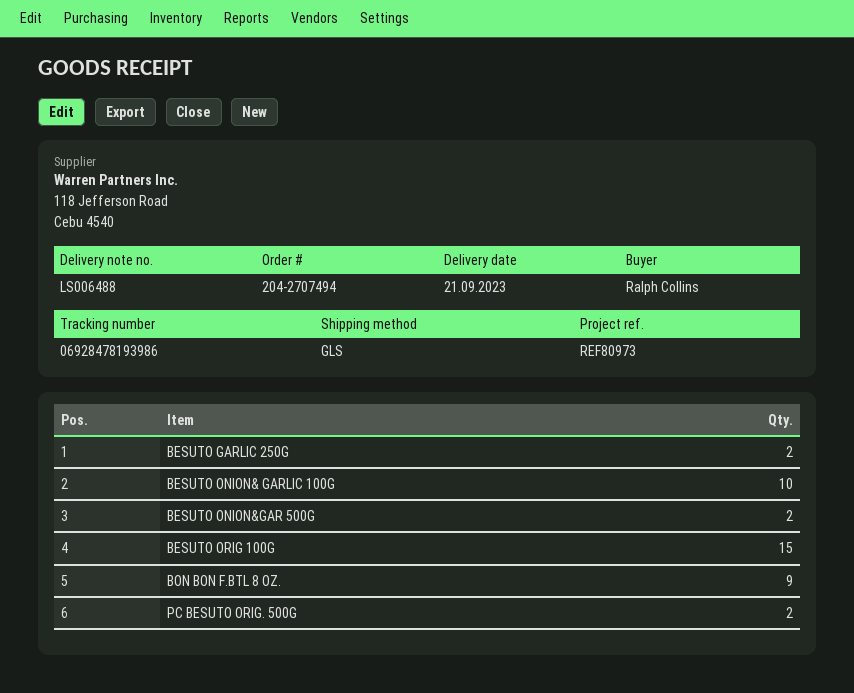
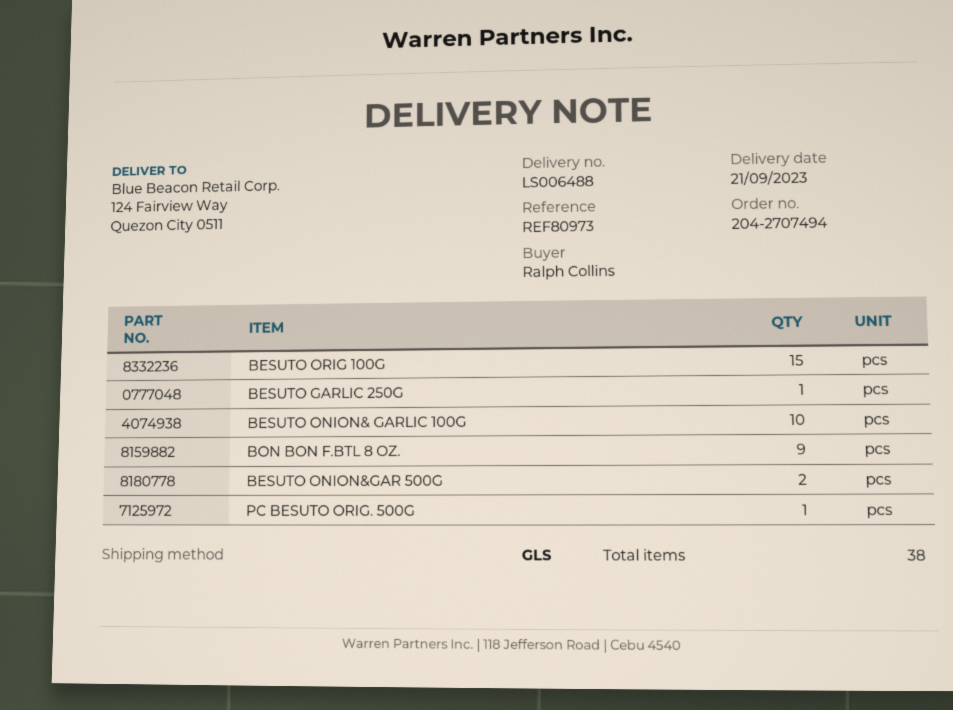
BESUTO GARLIC 250G: 2 -> 1
PC BESUTO ORIG. 500G: 2 -> 1

